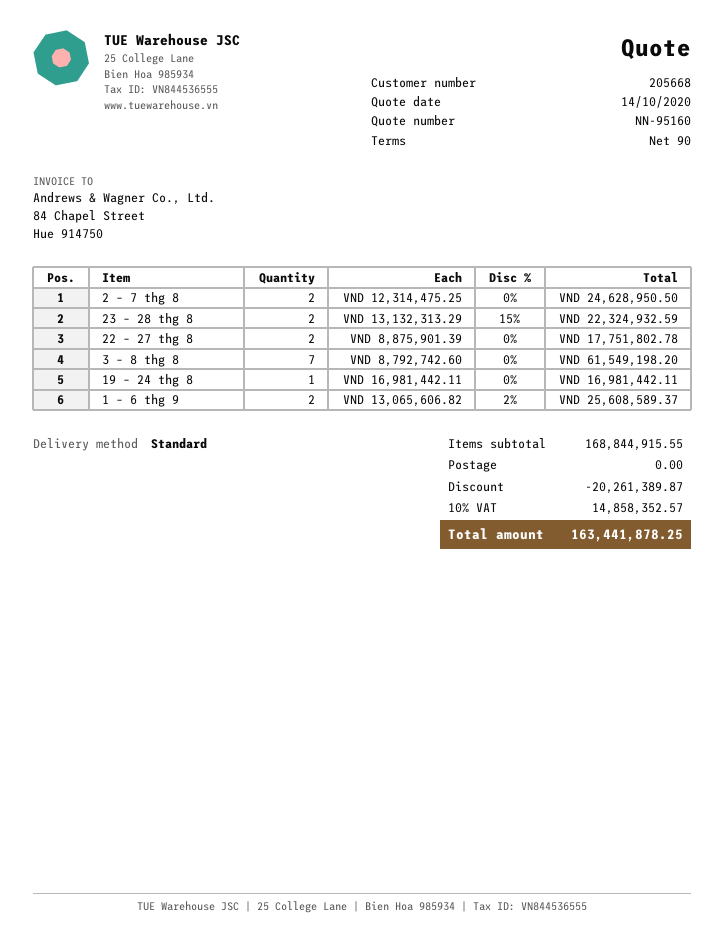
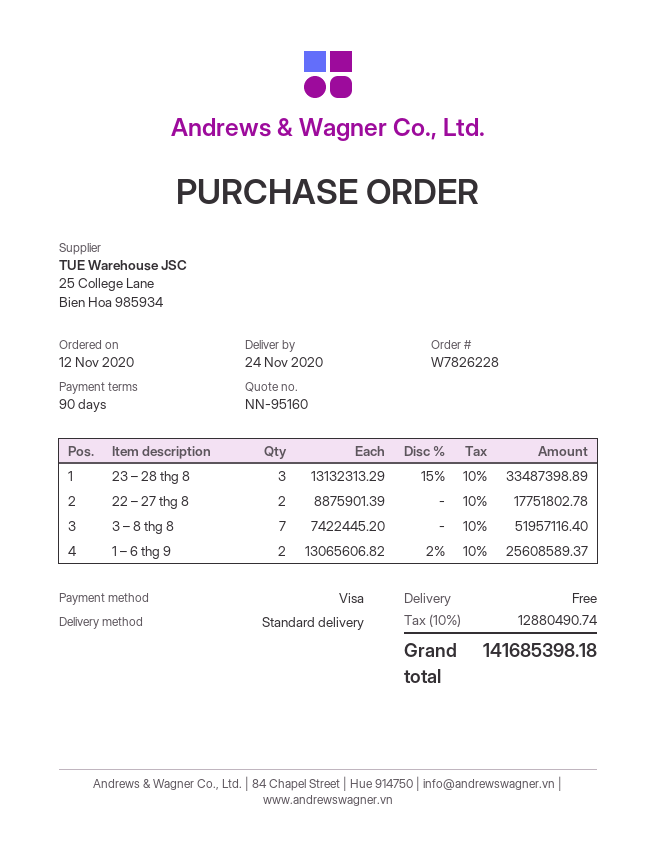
2 – 7 thg 8: 2 x 12314475.25 = 24628950.50 -> none
23 – 28 thg 8: 2 x 13132313.29 - 15% = 22324932.59 -> 3 x 13132313.29 - 15% = 33487398.89
3 – 8 thg 8: 7 x 8792742.60 = 61549198.20 -> 7 x 7422445.20 = 51957116.40
19 – 24 thg 8: 1 x 16981442.11 = 16981442.11 -> none
discount: 20261389.87 -> none
tax: 10% = 14858352.57 -> 10% = 12880490.74
total: 163441878.25 -> 141685398.18

